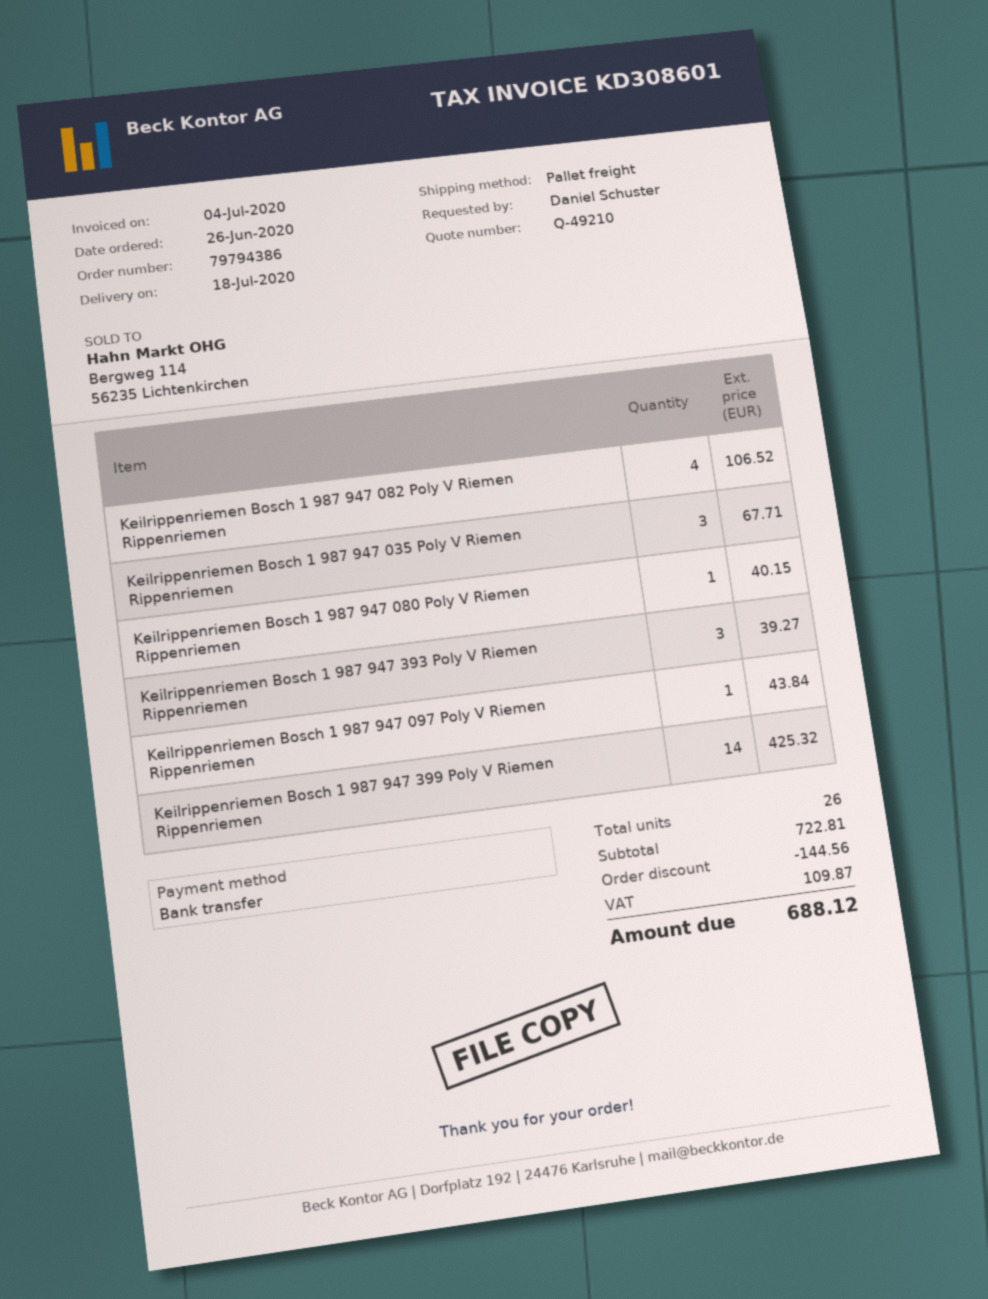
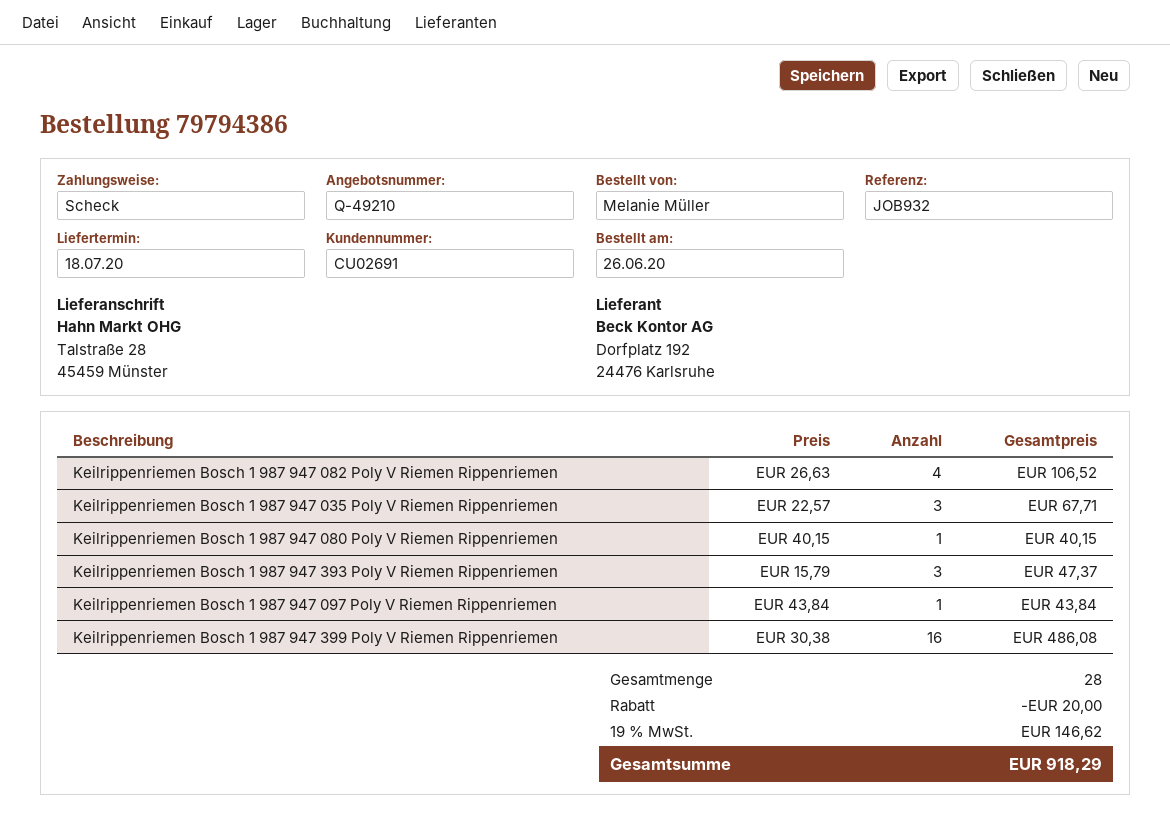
ordered by: Daniel Schuster -> Melanie Müller
payment method: bank transfer -> cheque
Keilrippenriemen Bosch 1 987 947 393 Poly V Riemen Rippenriemen: 3 for 39.27 -> 3 for 47.37
Keilrippenriemen Bosch 1 987 947 399 Poly V Riemen Rippenriemen: 14 for 425.32 -> 16 for 486.08
total quantity: 26 -> 28
discount: 144.56 -> 20.00
tax: 109.87 -> 146.62
total: 688.12 -> 918.29

